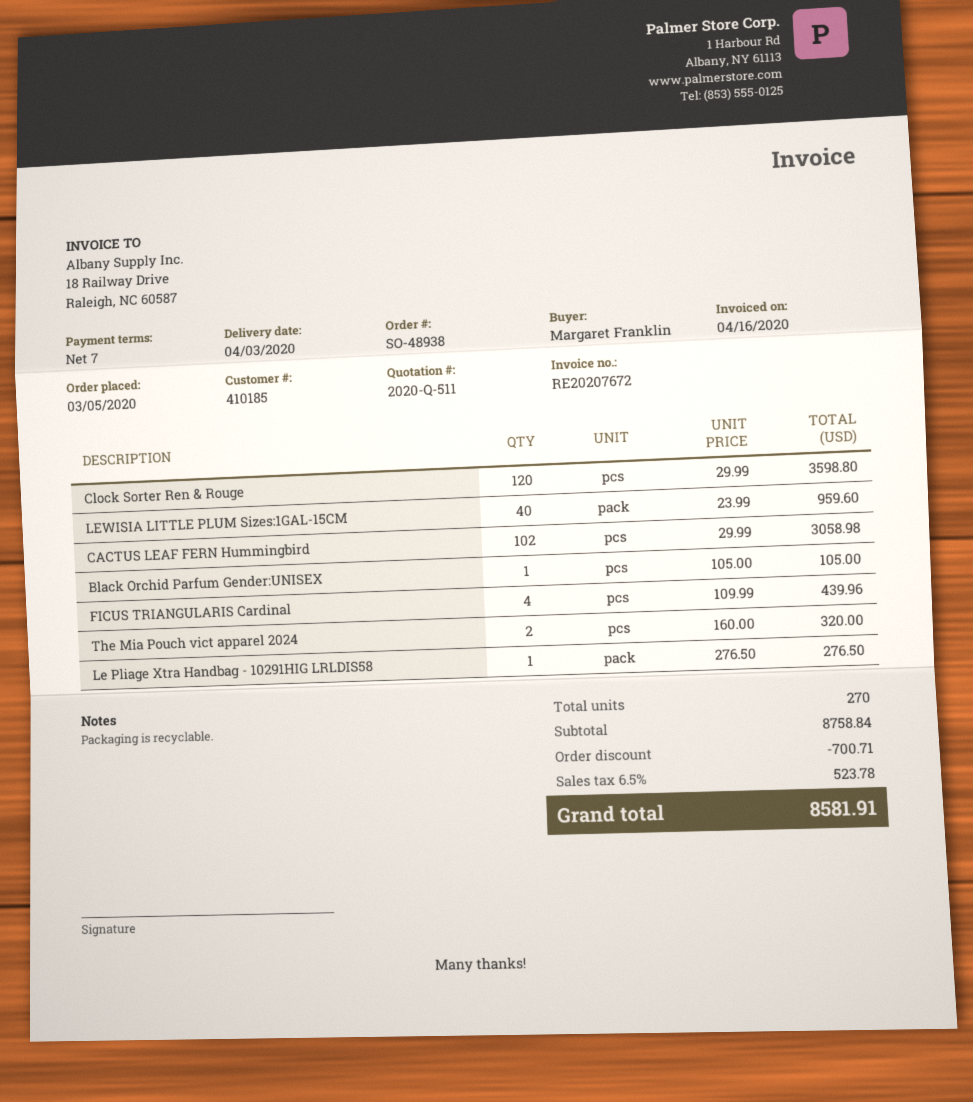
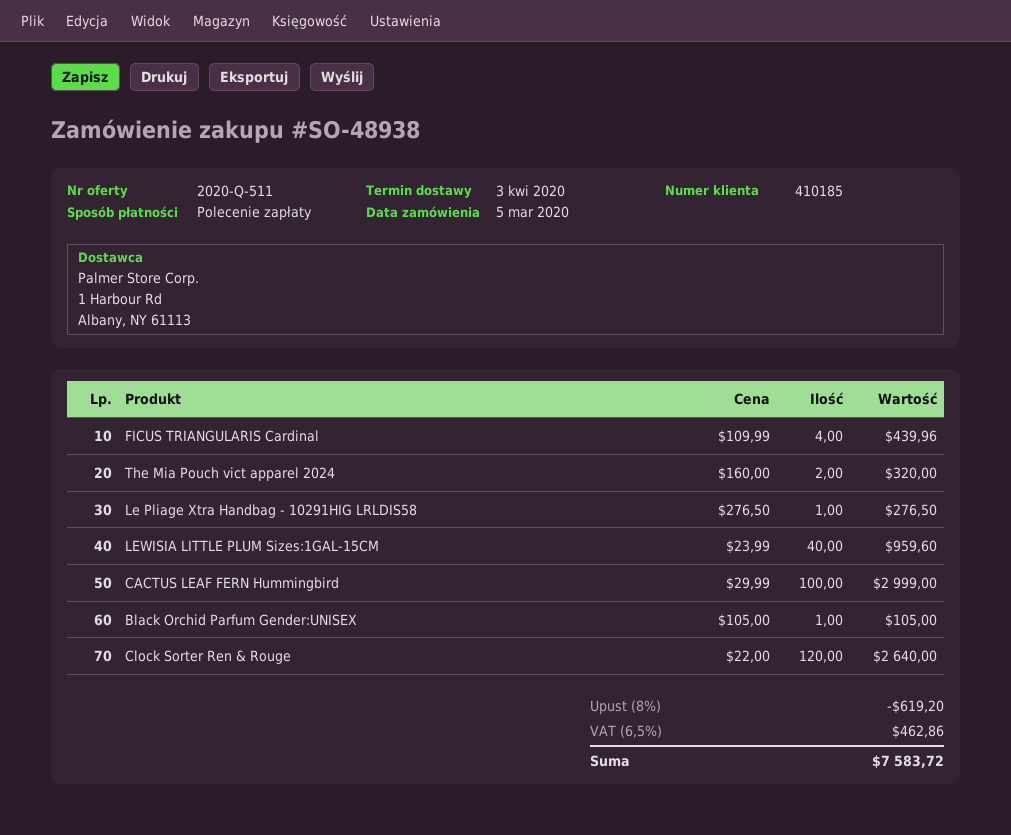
Clock Sorter Ren & Rouge: 120 x 29.99 = 3598.80 -> 120 x 22.00 = 2640.00
CACTUS LEAF FERN Hummingbird: 102 x 29.99 = 3058.98 -> 100 x 29.99 = 2999.00
discount: 700.71 -> 619.20
tax: 6.5% = 523.78 -> 6.5% = 462.86
total: 8581.91 -> 7583.72

